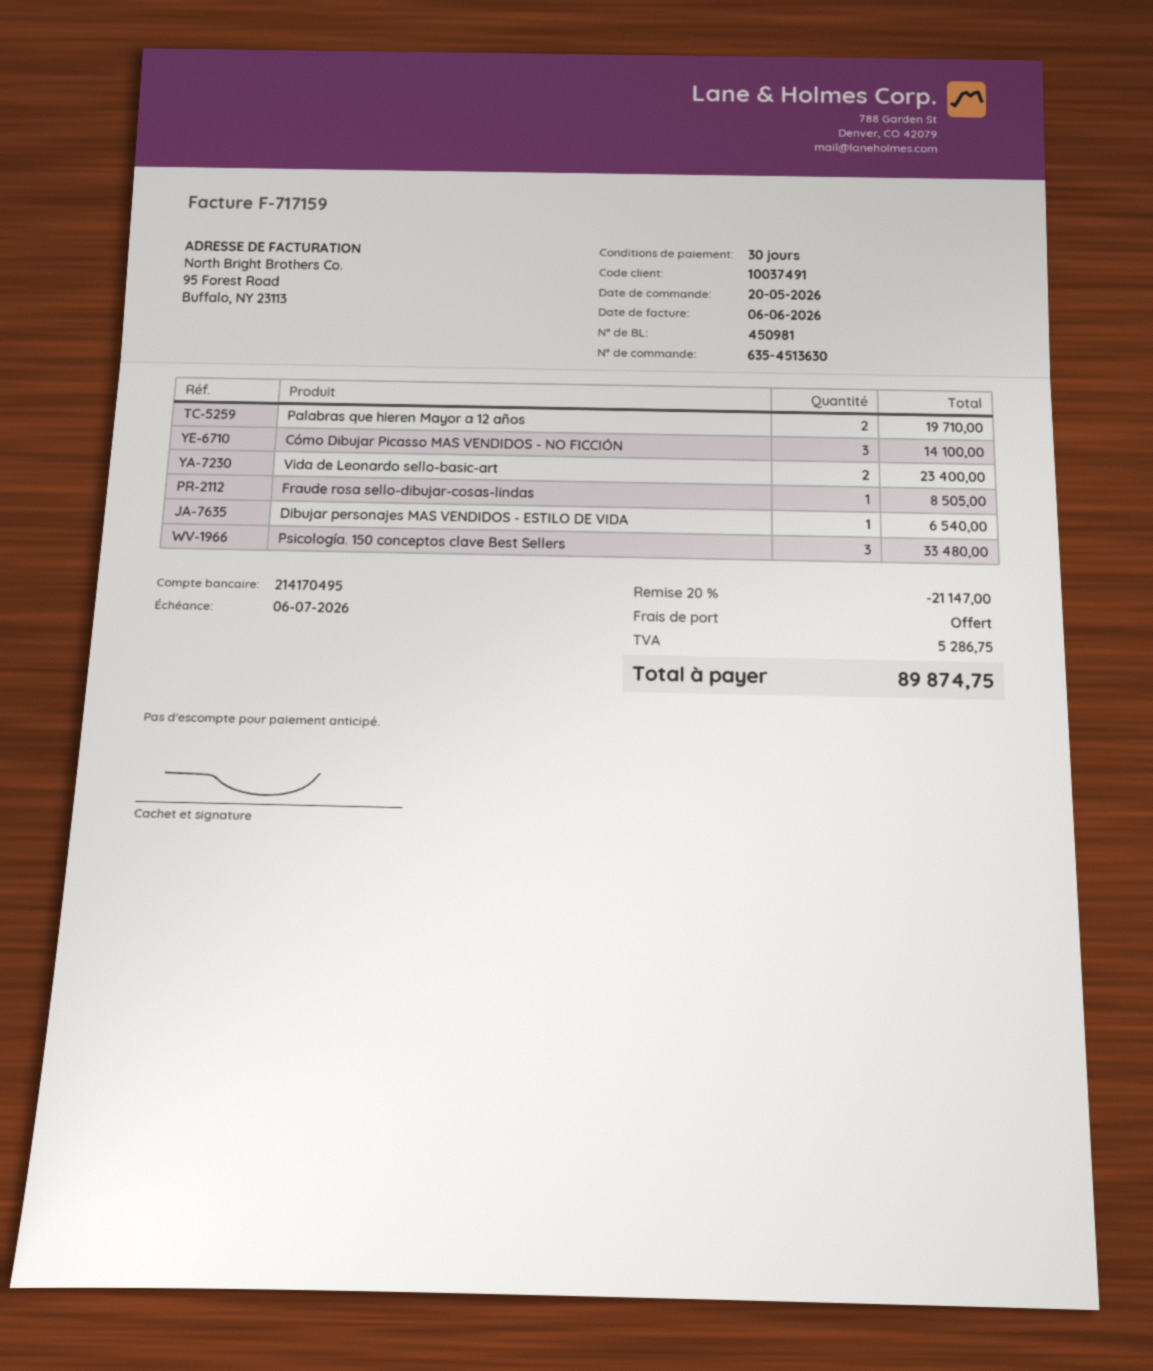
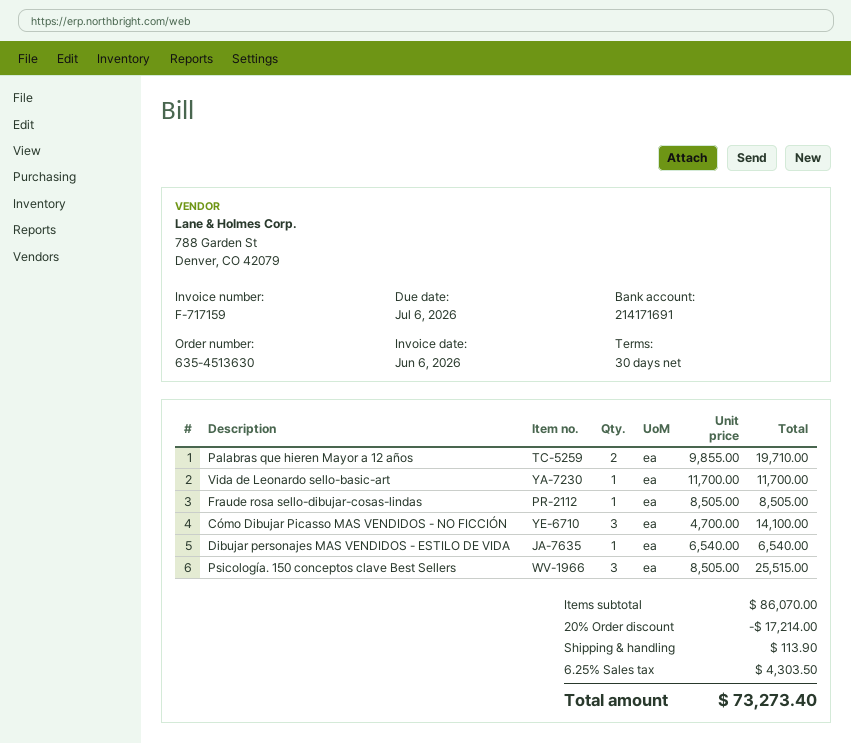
bank account: 214170495 -> 214171691
Vida de Leonardo sello-basic-art: 2 for 23400.00 -> 1 for 11700.00
Psicología. 150 conceptos clave Best Sellers: 3 for 33480.00 -> 3 for 25515.00
discount: 20% = 21147.00 -> 20% = 17214.00
shipping: 0.00 -> 113.90
tax: 5286.75 -> 4303.50
total: 89874.75 -> 73273.40

